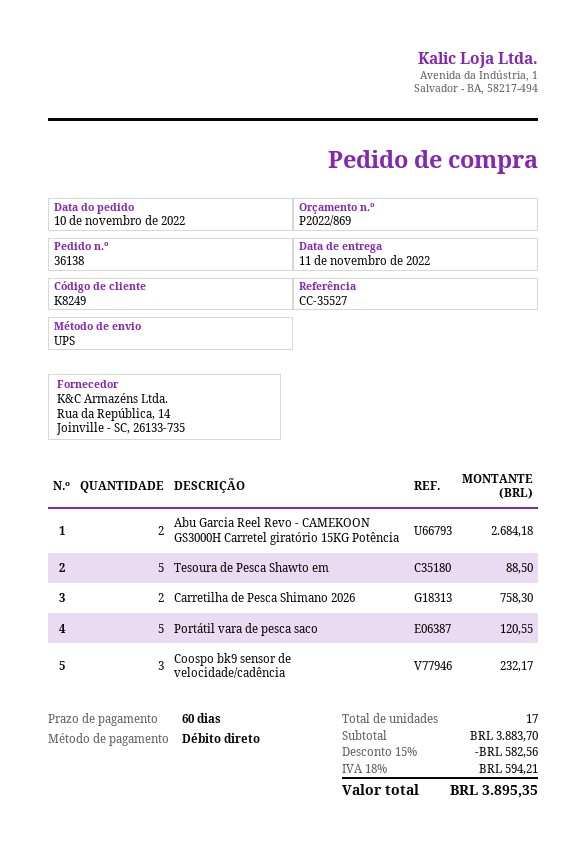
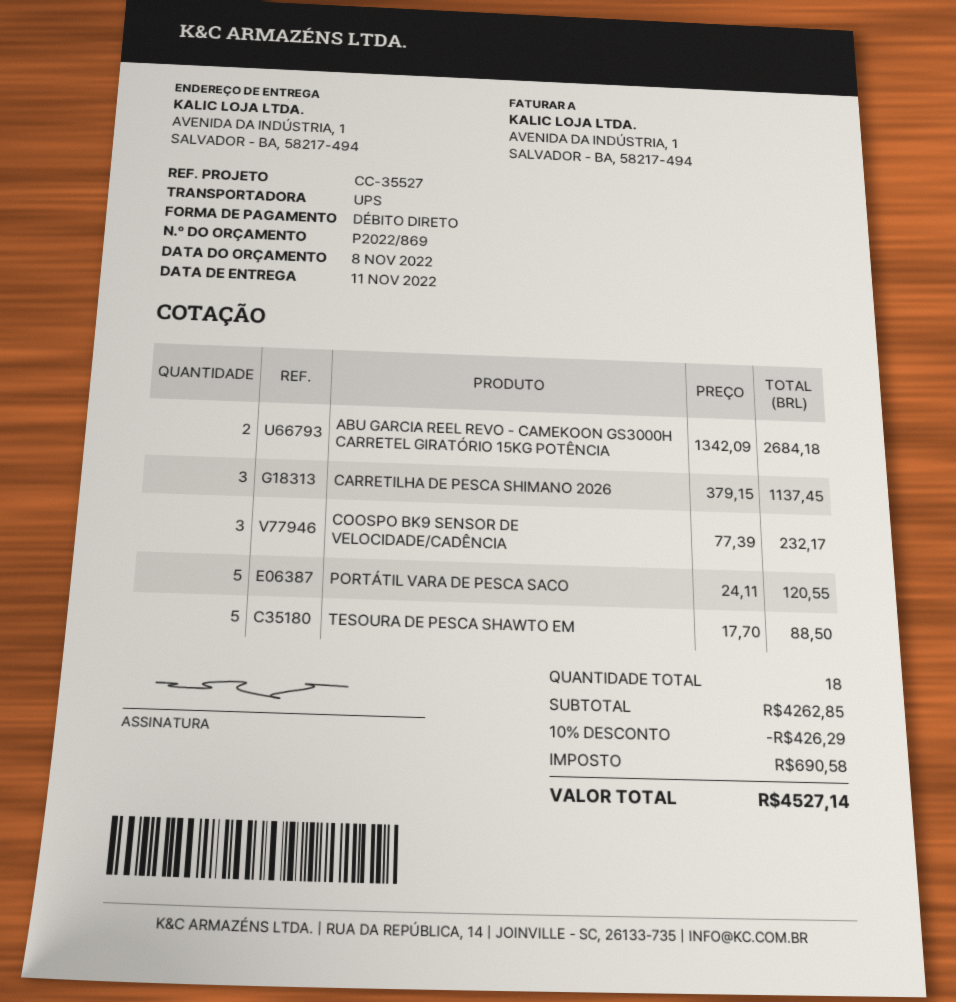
Carretilha de Pesca Shimano 2026: 2 for 758.30 -> 3 for 1137.45
total quantity: 17 -> 18
subtotal: 3883.70 -> 4262.85
discount: 15% = 582.56 -> 10% = 426.29
tax: 594.21 -> 690.58
total: 3895.35 -> 4527.14

